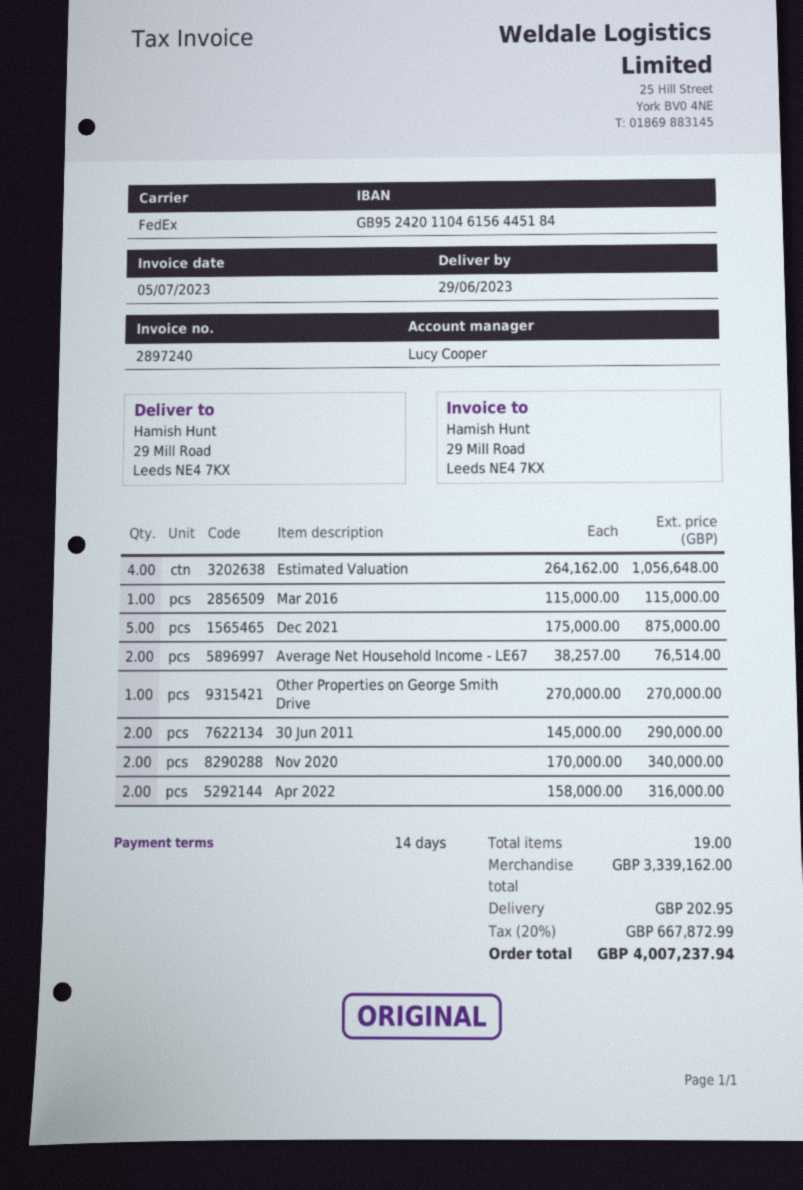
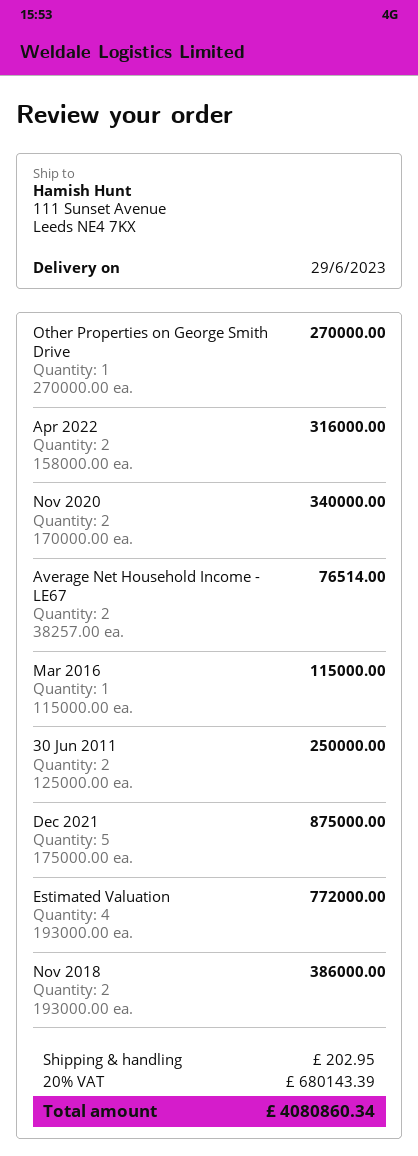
ship to: 29 Mill Road, Leeds NE4 7KX -> 111 Sunset Avenue, Leeds NE4 7KX
Estimated Valuation: 4 x 264162.00 = 1056648.00 -> 4 x 193000.00 = 772000.00
30 Jun 2011: 2 x 145000.00 = 290000.00 -> 2 x 125000.00 = 250000.00
Nov 2018: none -> 2 x 193000.00 = 386000.00
tax: 20% = 667872.99 -> 20% = 680143.39
total: 4007237.94 -> 4080860.34

